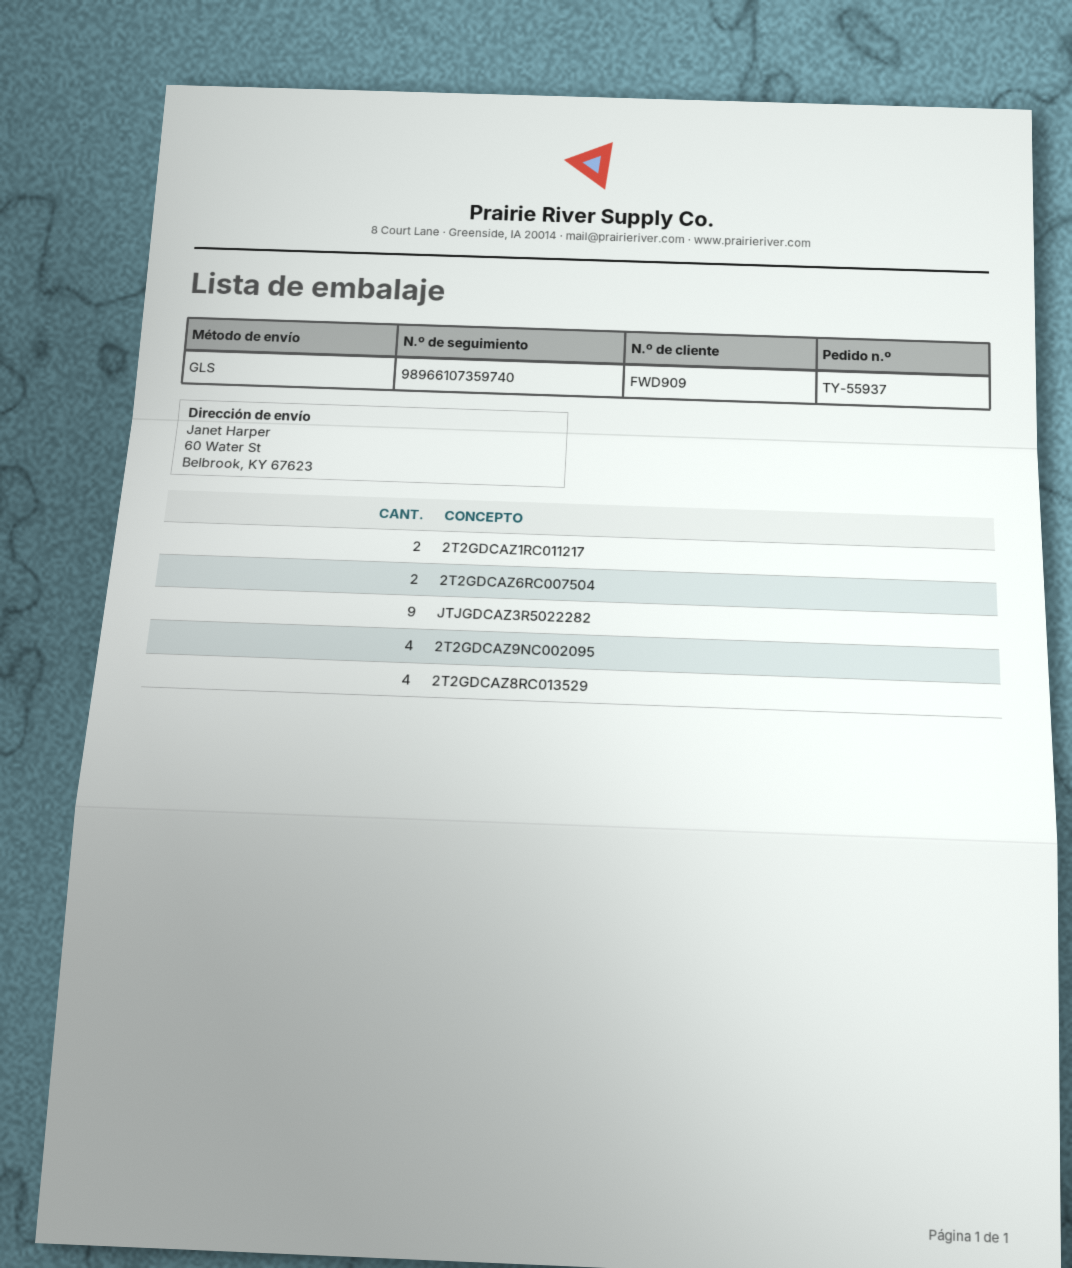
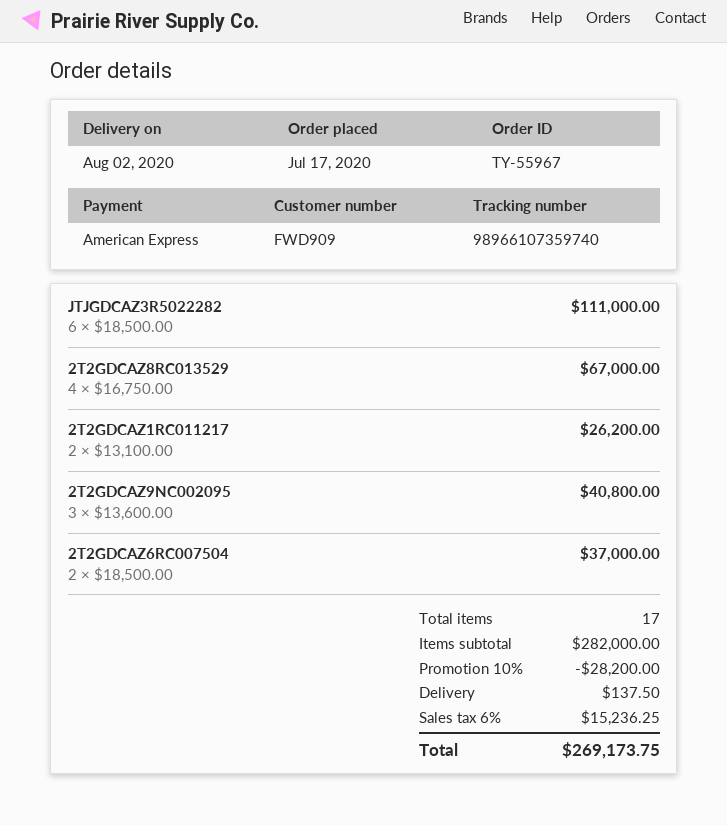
order number: TY-55937 -> TY-55967
JTJGDCAZ3R5022282: 9 -> 6
2T2GDCAZ9NC002095: 4 -> 3

